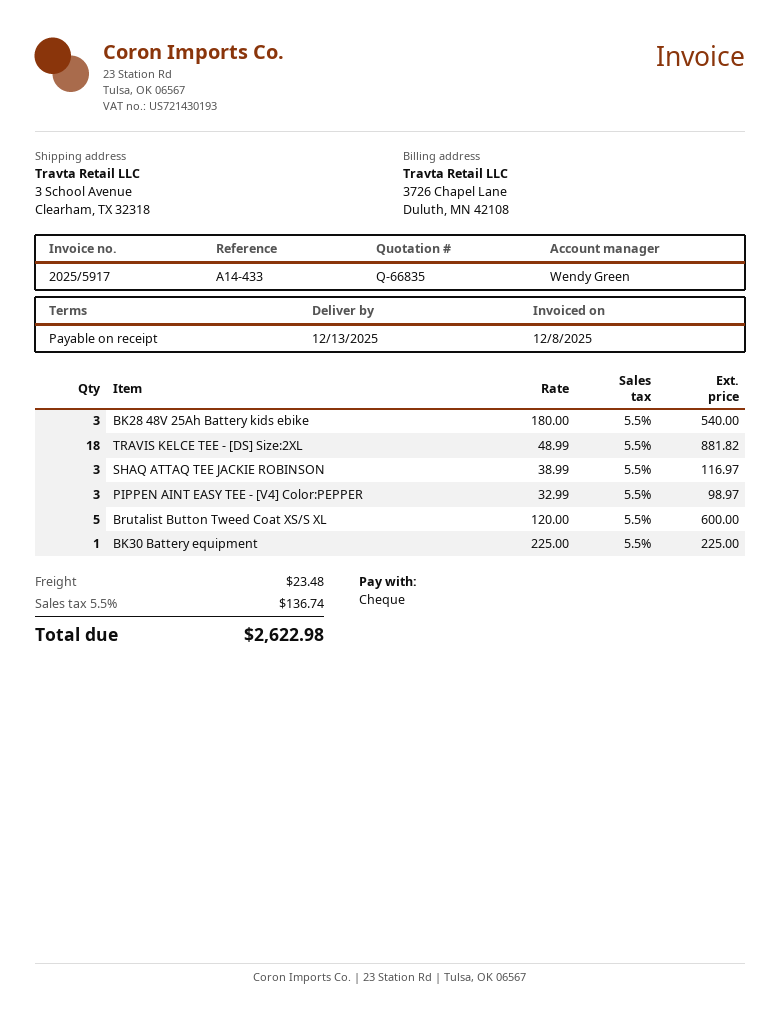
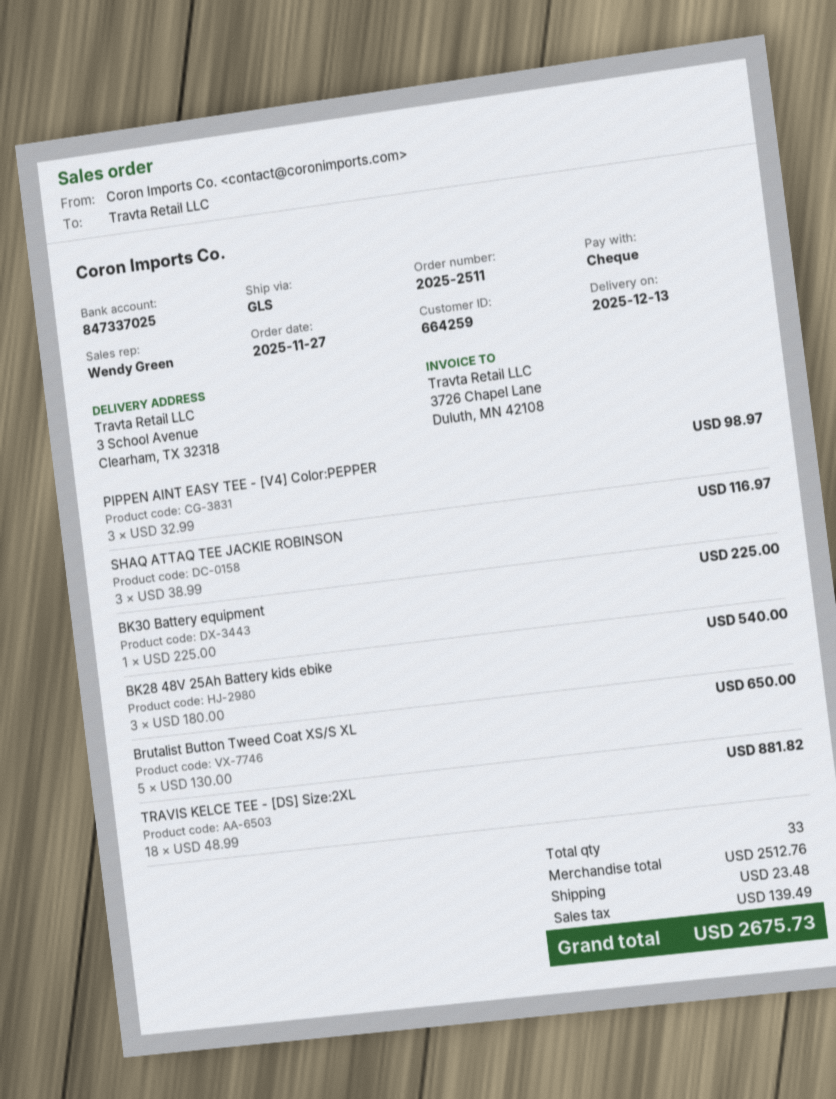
Brutalist Button Tweed Coat XS/S XL: 5 x 120.00 = 600.00 -> 5 x 130.00 = 650.00
tax: 136.74 -> 139.49
total: 2622.98 -> 2675.73

